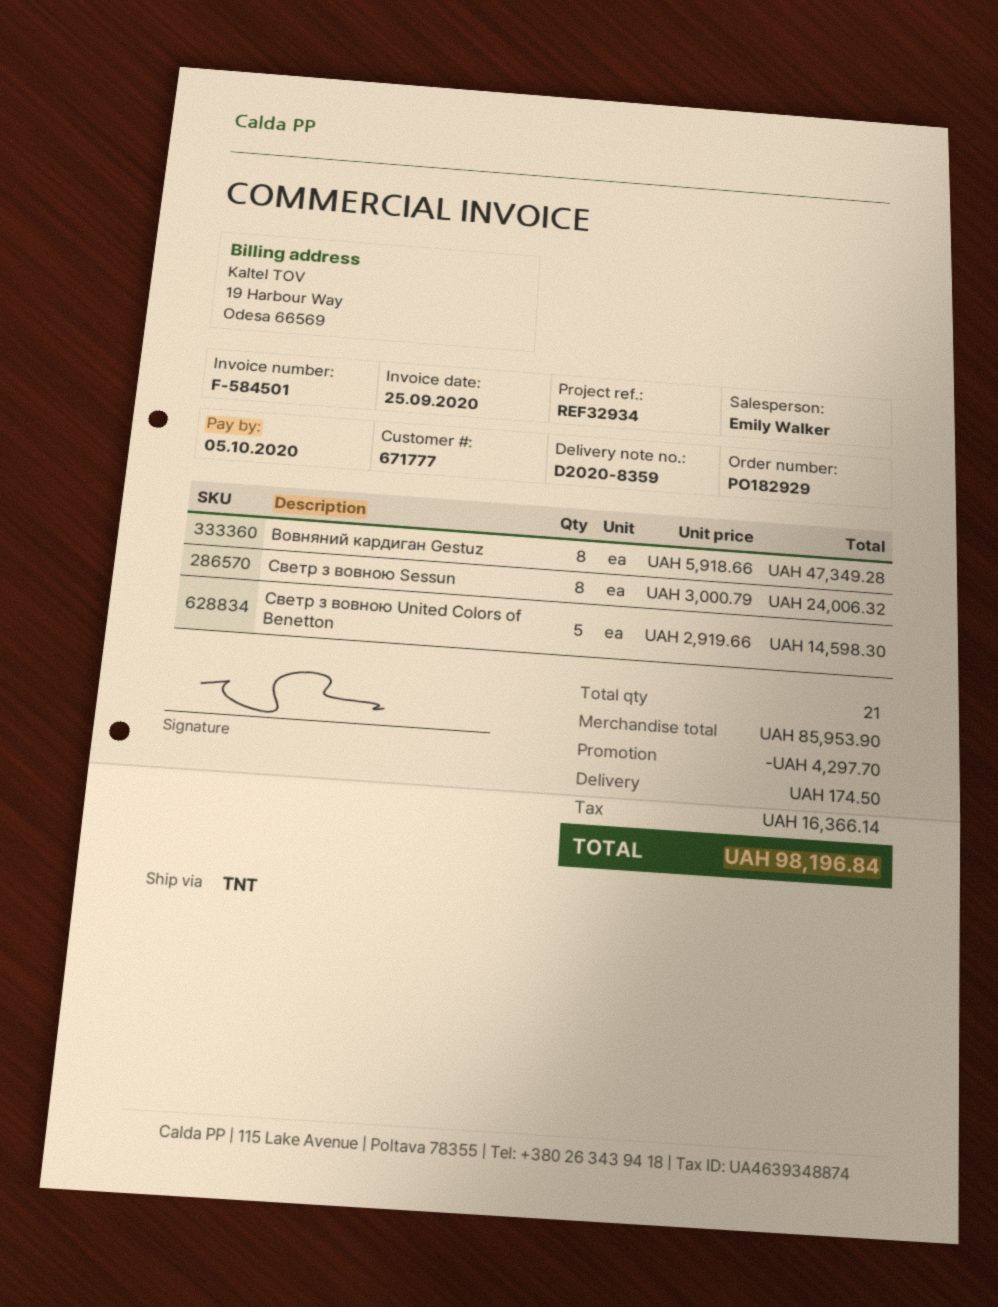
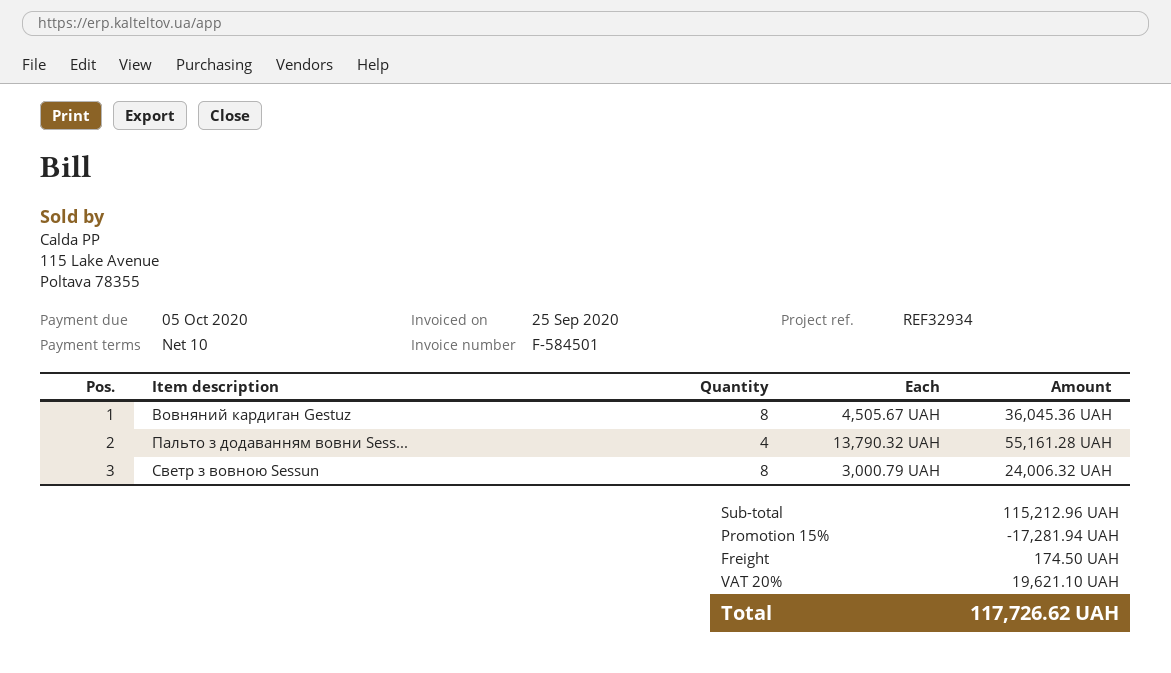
Вовняний кардиган Gestuz: 8 x 5918.66 = 47349.28 -> 8 x 4505.67 = 36045.36
Светр з вовною United Colors of Benetton: 5 x 2919.66 = 14598.30 -> none
Пальто з додаванням вовни Sess...: none -> 4 x 13790.32 = 55161.28
subtotal: 85953.90 -> 115212.96
discount: 4297.70 -> 17281.94
tax: 16366.14 -> 19621.10
total: 98196.84 -> 117726.62

